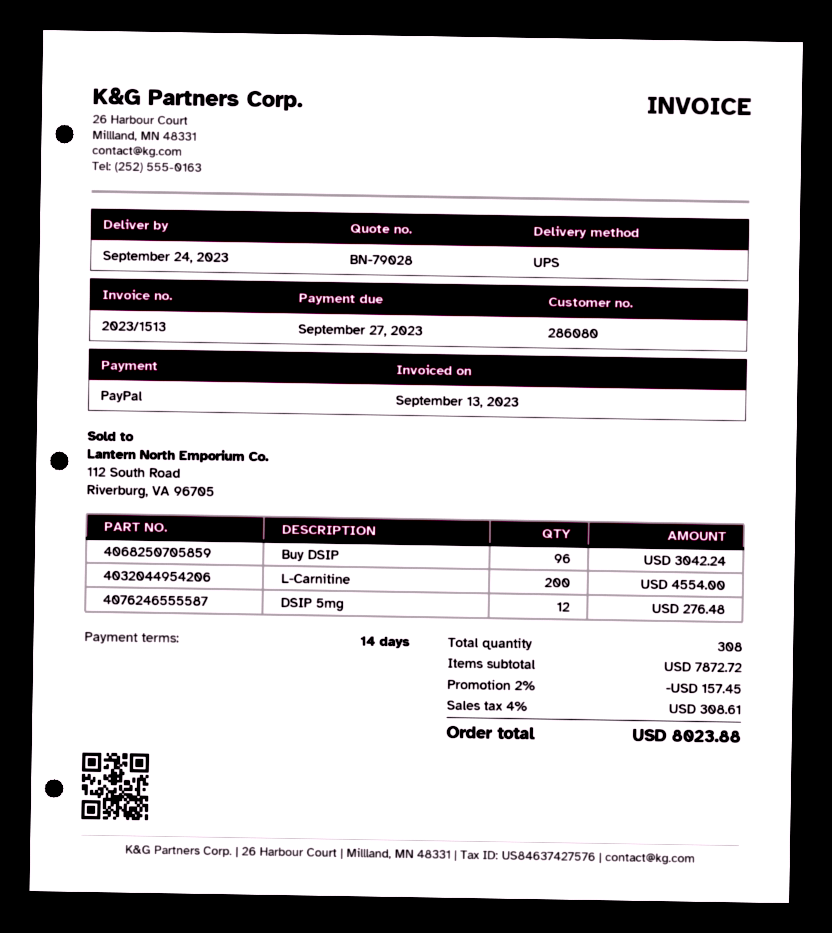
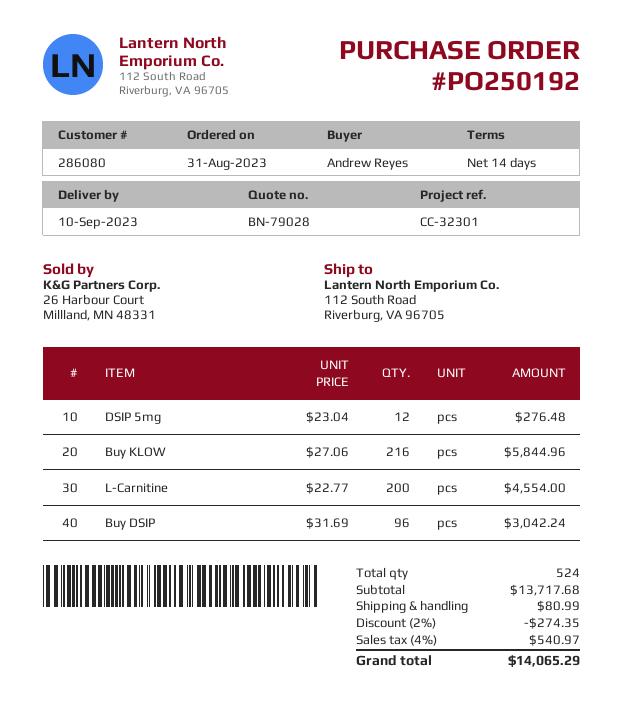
delivery date: 2023-09-24 -> 2023-09-10
Buy KLOW: none -> 216 for 5844.96
total quantity: 308 -> 524
subtotal: 7872.72 -> 13717.68
discount: 2% = 157.45 -> 2% = 274.35
shipping: none -> 80.99
tax: 4% = 308.61 -> 4% = 540.97
total: 8023.88 -> 14065.29

